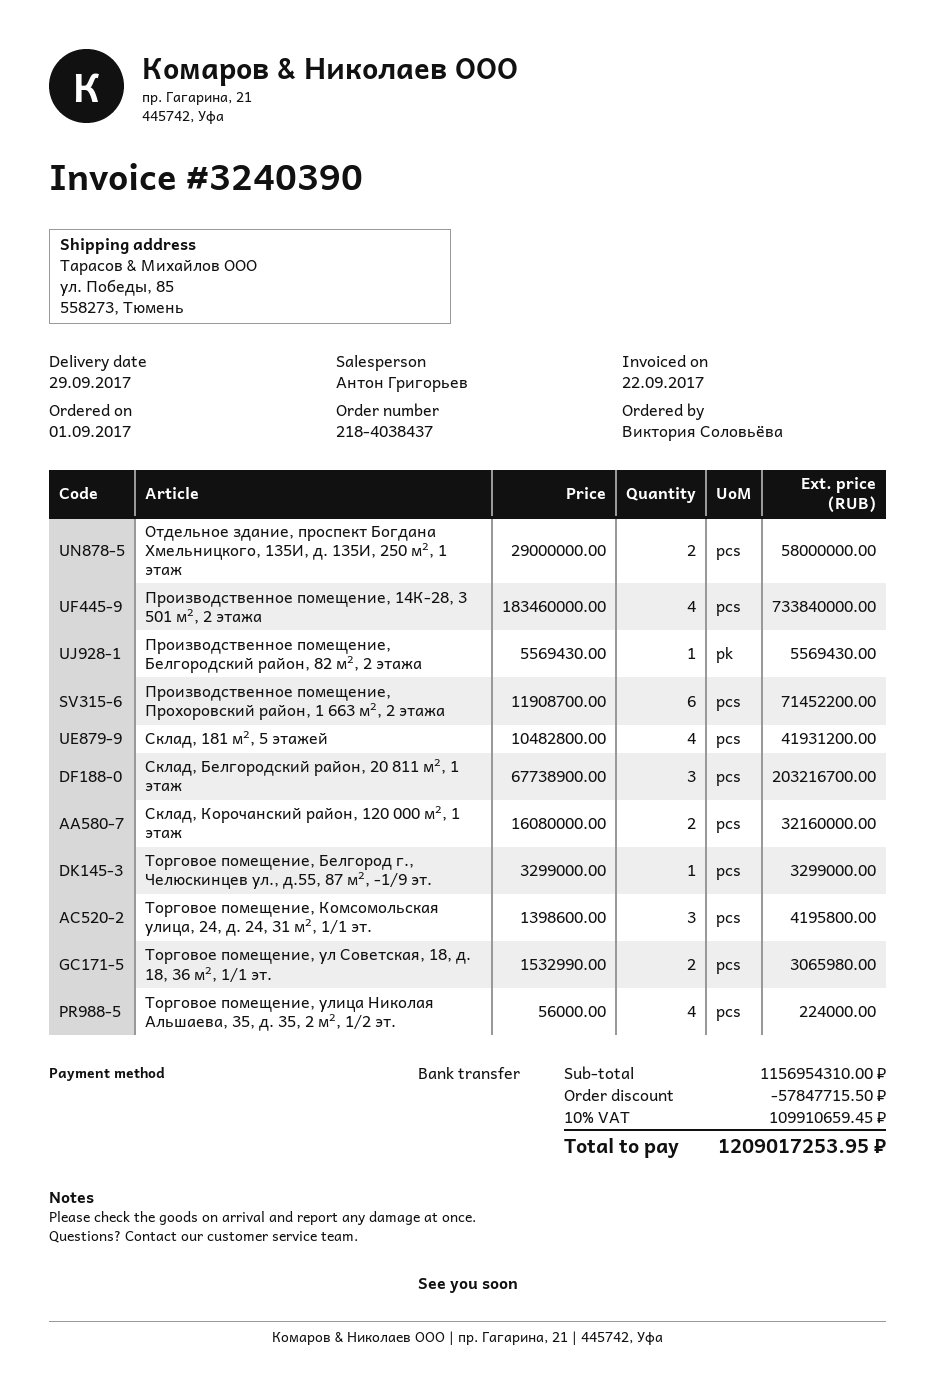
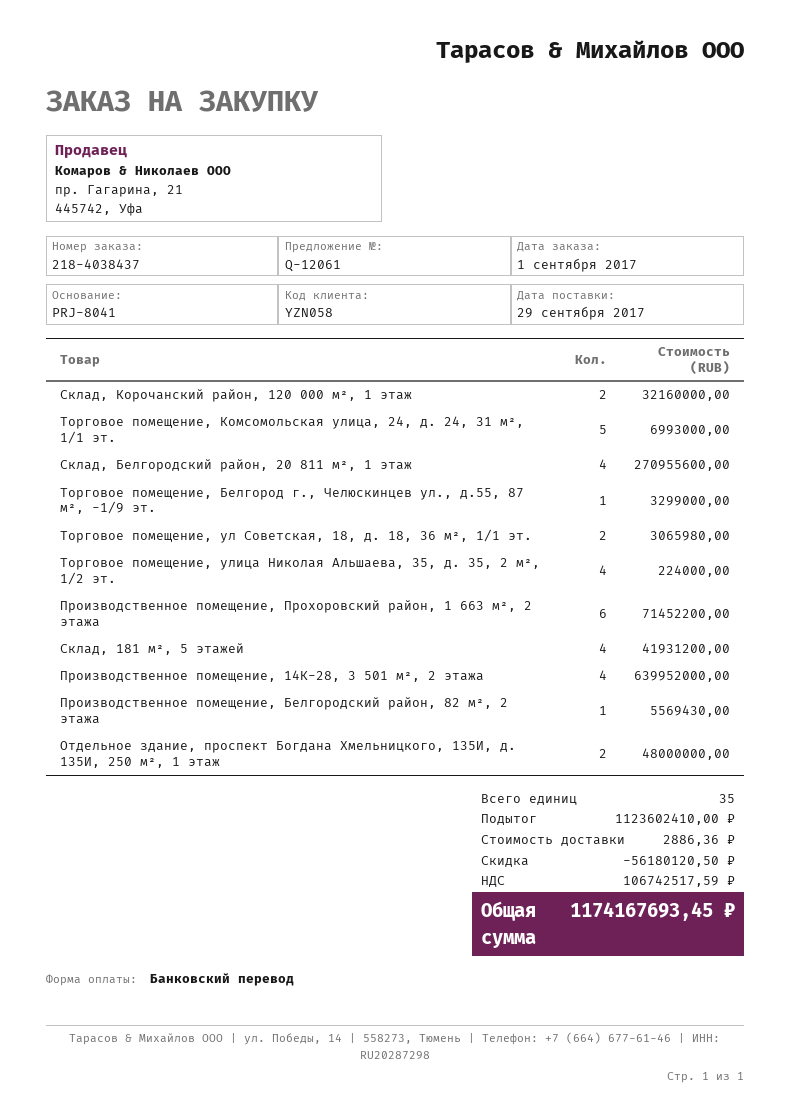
Отдельное здание, проспект Богдана Хмельницкого, 135И, д. 135И, 250 м², 1 этаж: 2 for 58000000.00 -> 2 for 48000000.00
Производственное помещение, 14К-28, 3 501 м², 2 этажа: 4 for 733840000.00 -> 4 for 639952000.00
Склад, Белгородский район, 20 811 м², 1 этаж: 3 for 203216700.00 -> 4 for 270955600.00
Торговое помещение, Комсомольская улица, 24, д. 24, 31 м², 1/1 эт.: 3 for 4195800.00 -> 5 for 6993000.00
subtotal: 1156954310.00 -> 1123602410.00
discount: 57847715.50 -> 56180120.50
shipping: none -> 2886.36
tax: 109910659.45 -> 106742517.59
total: 1209017253.95 -> 1174167693.45

